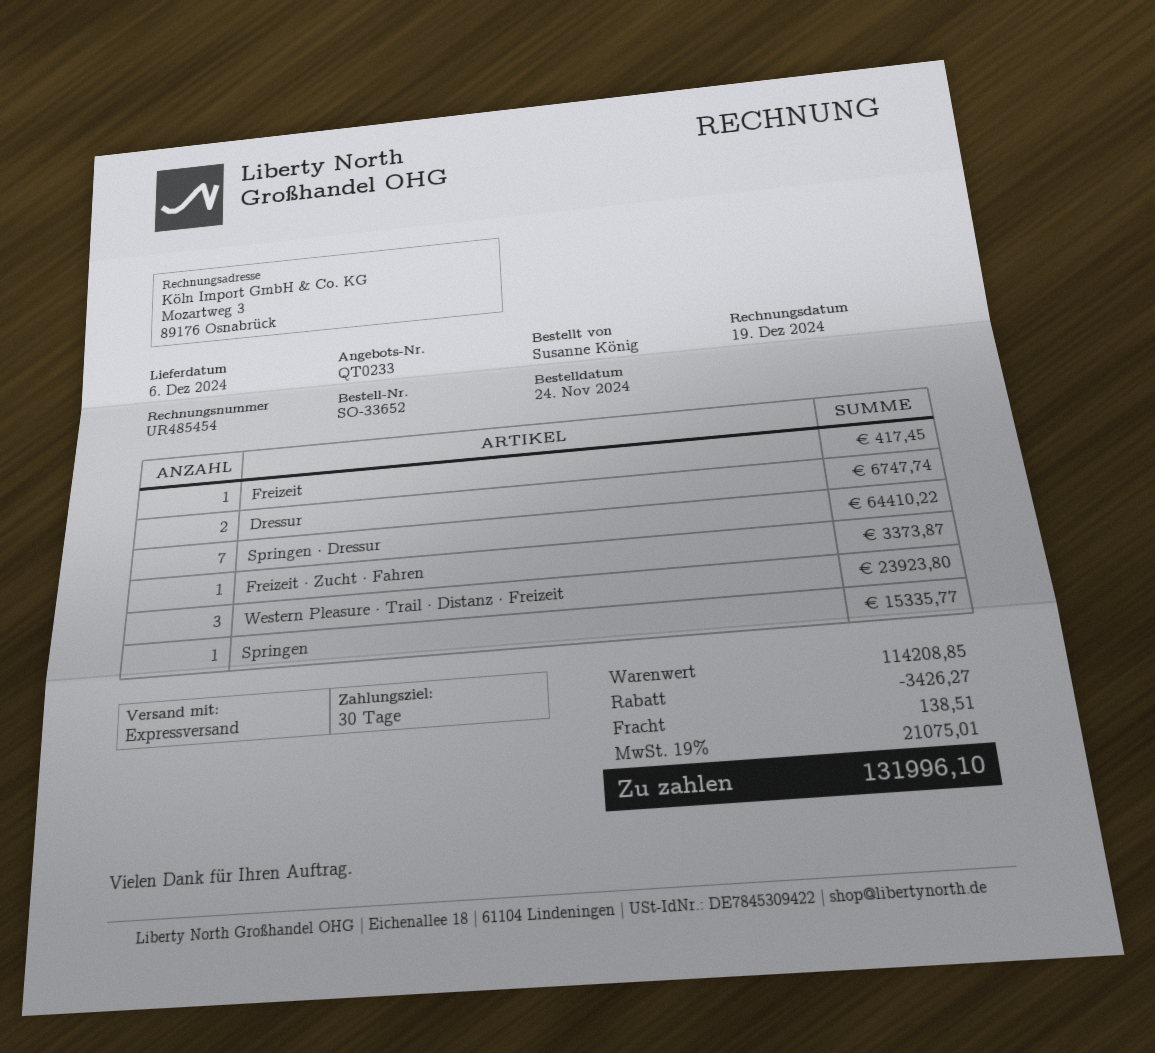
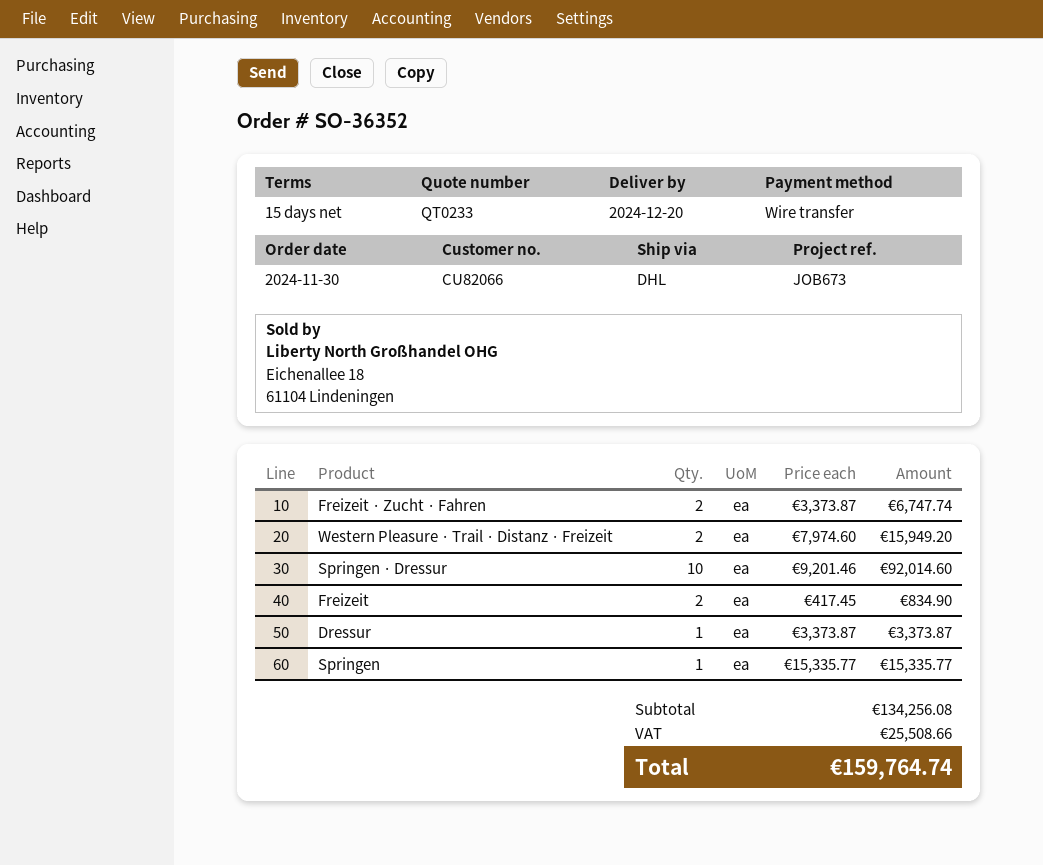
order number: SO-33652 -> SO-36352
order date: 2024-11-24 -> 2024-11-30
delivery date: 2024-12-06 -> 2024-12-20
payment terms: 30 days -> 15 days
shipping method: express -> DHL
Freizeit: 1 for 417.45 -> 2 for 834.90
Dressur: 2 for 6747.74 -> 1 for 3373.87
Springen · Dressur: 7 for 64410.22 -> 10 for 92014.60
Freizeit · Zucht · Fahren: 1 for 3373.87 -> 2 for 6747.74
Western Pleasure · Trail · Distanz · Freizeit: 3 for 23923.80 -> 2 for 15949.20
subtotal: 114208.85 -> 134256.08
discount: 3426.27 -> none
shipping: 138.51 -> none
tax: 21075.01 -> 25508.66
total: 131996.10 -> 159764.74

